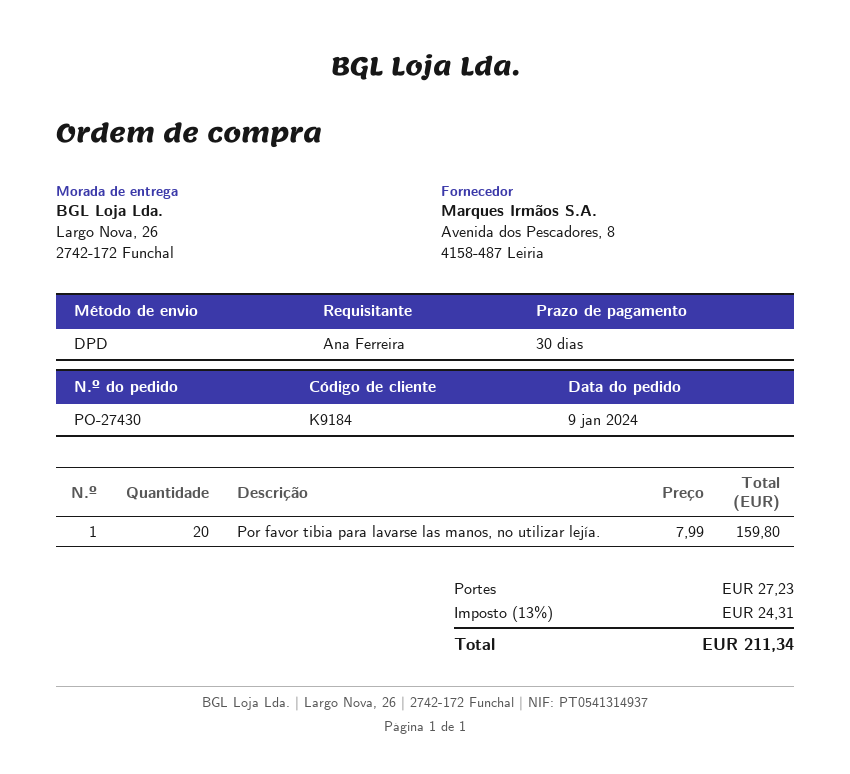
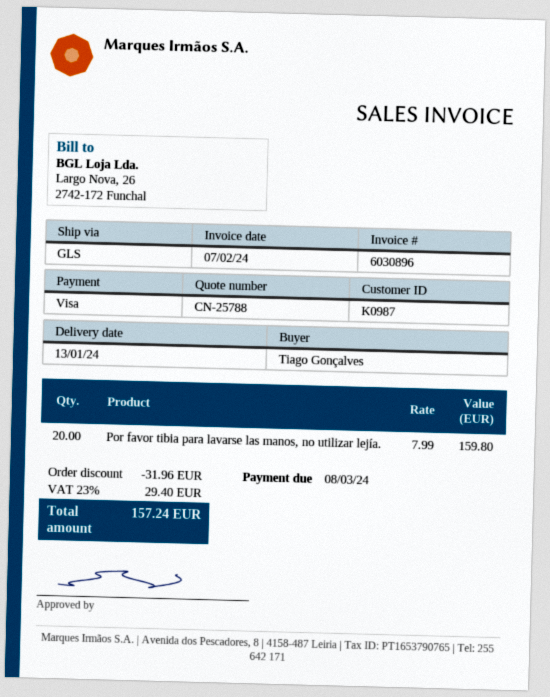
customer number: K9184 -> K0987
ordered by: Ana Ferreira -> Tiago Gonçalves
shipping method: DPD -> GLS
discount: none -> 31.96
shipping: 27.23 -> none
tax: 13% = 24.31 -> 23% = 29.40
total: 211.34 -> 157.24

